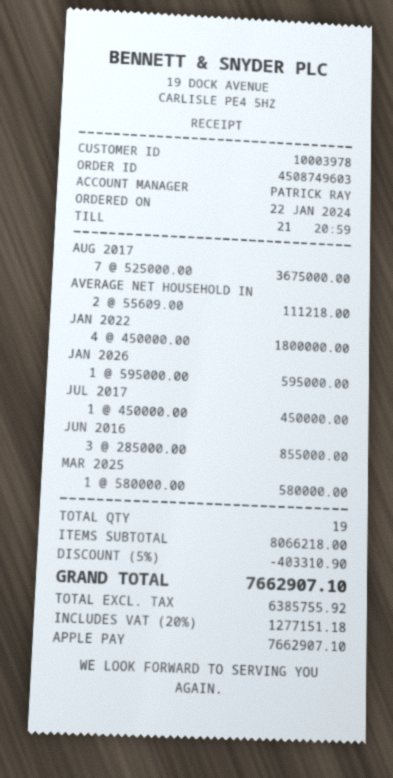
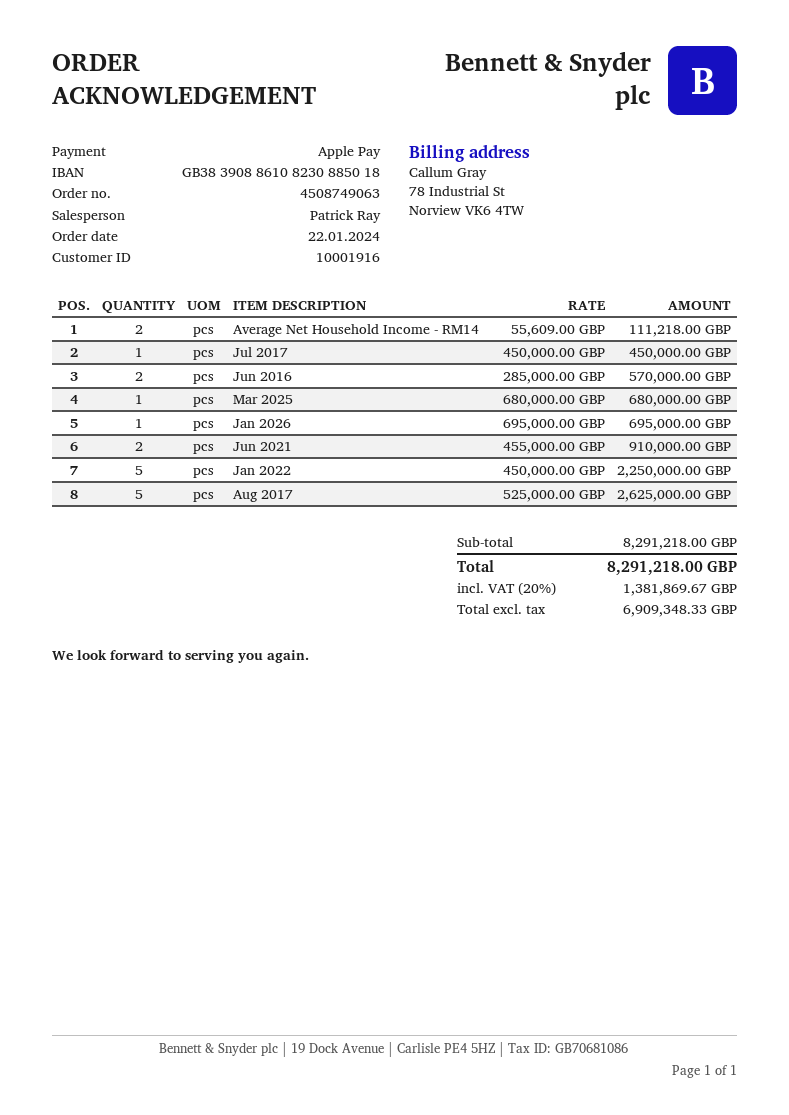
order number: 4508749603 -> 4508749063
customer number: 10003978 -> 10001916
AUG 2017: 7 x 525000.00 = 3675000.00 -> 5 x 525000.00 = 2625000.00
JAN 2022: 4 x 450000.00 = 1800000.00 -> 5 x 450000.00 = 2250000.00
JAN 2026: 1 x 595000.00 = 595000.00 -> 1 x 695000.00 = 695000.00
JUN 2016: 3 x 285000.00 = 855000.00 -> 2 x 285000.00 = 570000.00
MAR 2025: 1 x 580000.00 = 580000.00 -> 1 x 680000.00 = 680000.00
Jun 2021: none -> 2 x 455000.00 = 910000.00
subtotal: 8066218.00 -> 8291218.00
discount: 5% = 403310.90 -> none
net: 6385755.92 -> 6909348.33
tax: 20% = 1277151.18 -> 20% = 1381869.67
total: 7662907.10 -> 8291218.00

